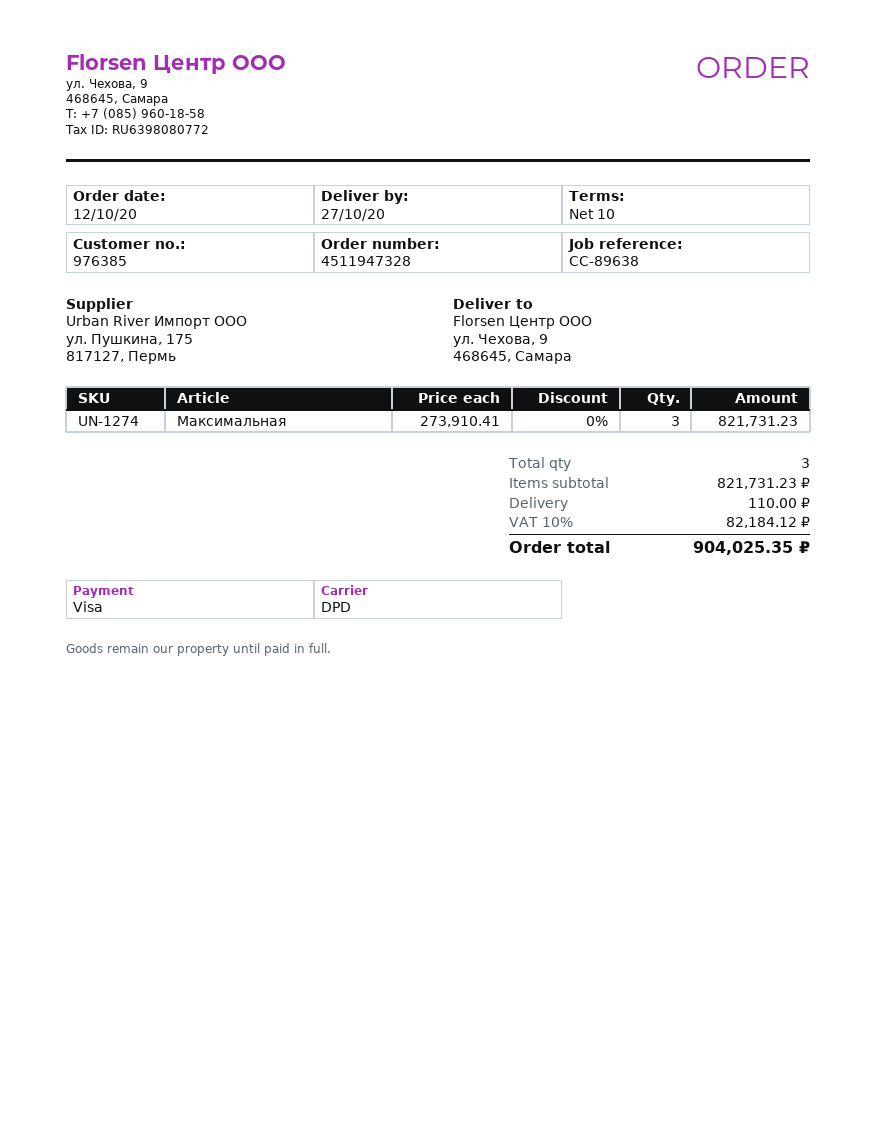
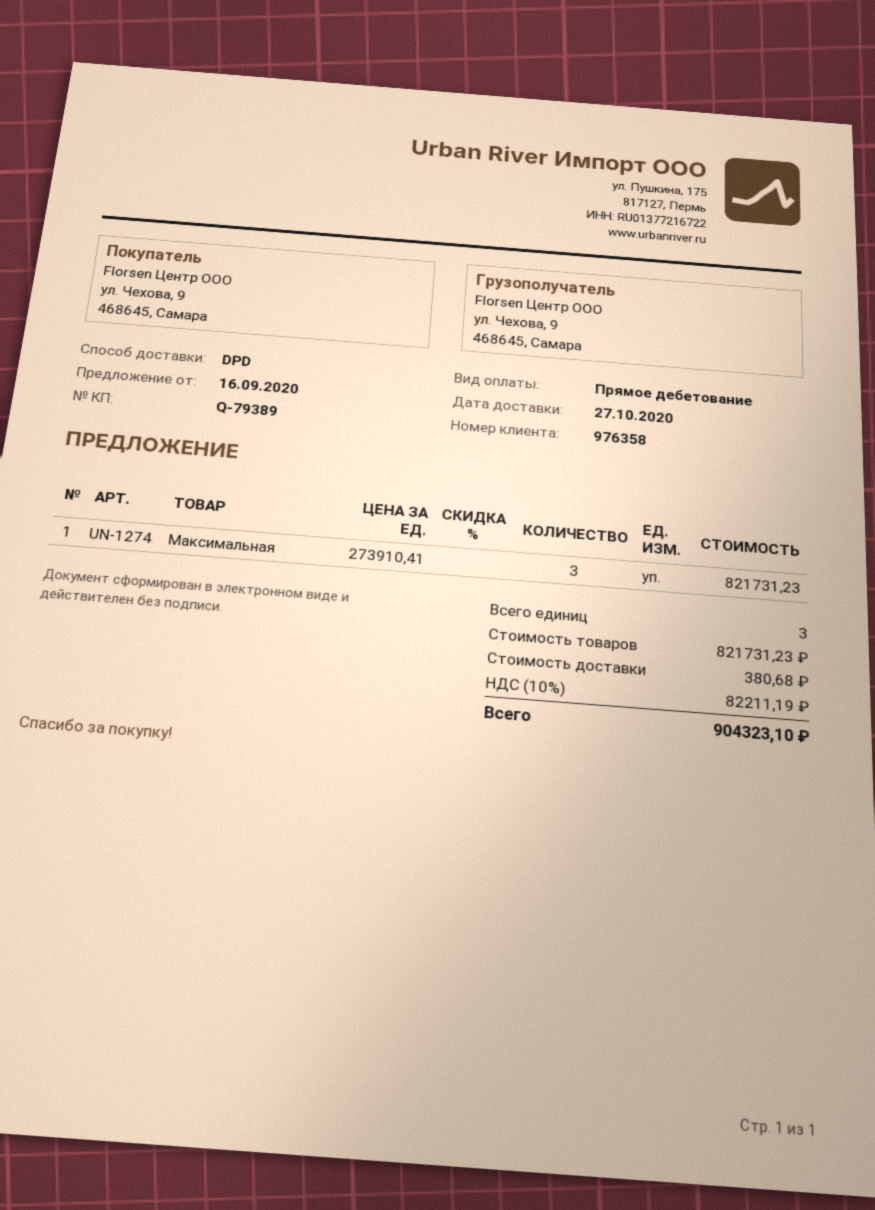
customer number: 976385 -> 976358
payment method: Visa -> direct debit
shipping: 110.00 -> 380.68
tax: 10% = 82184.12 -> 10% = 82211.19
total: 904025.35 -> 904323.10

